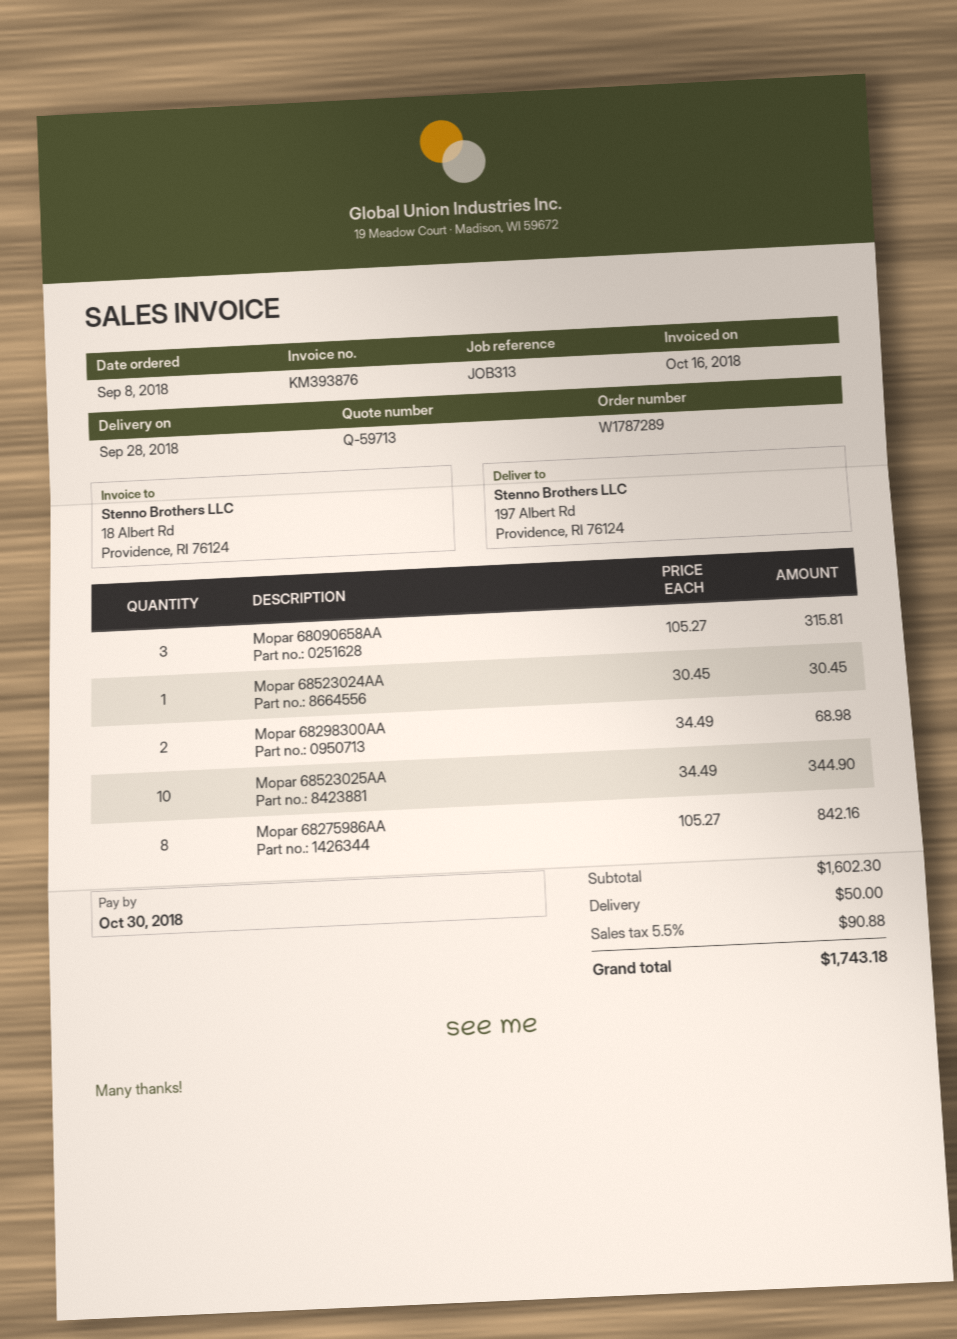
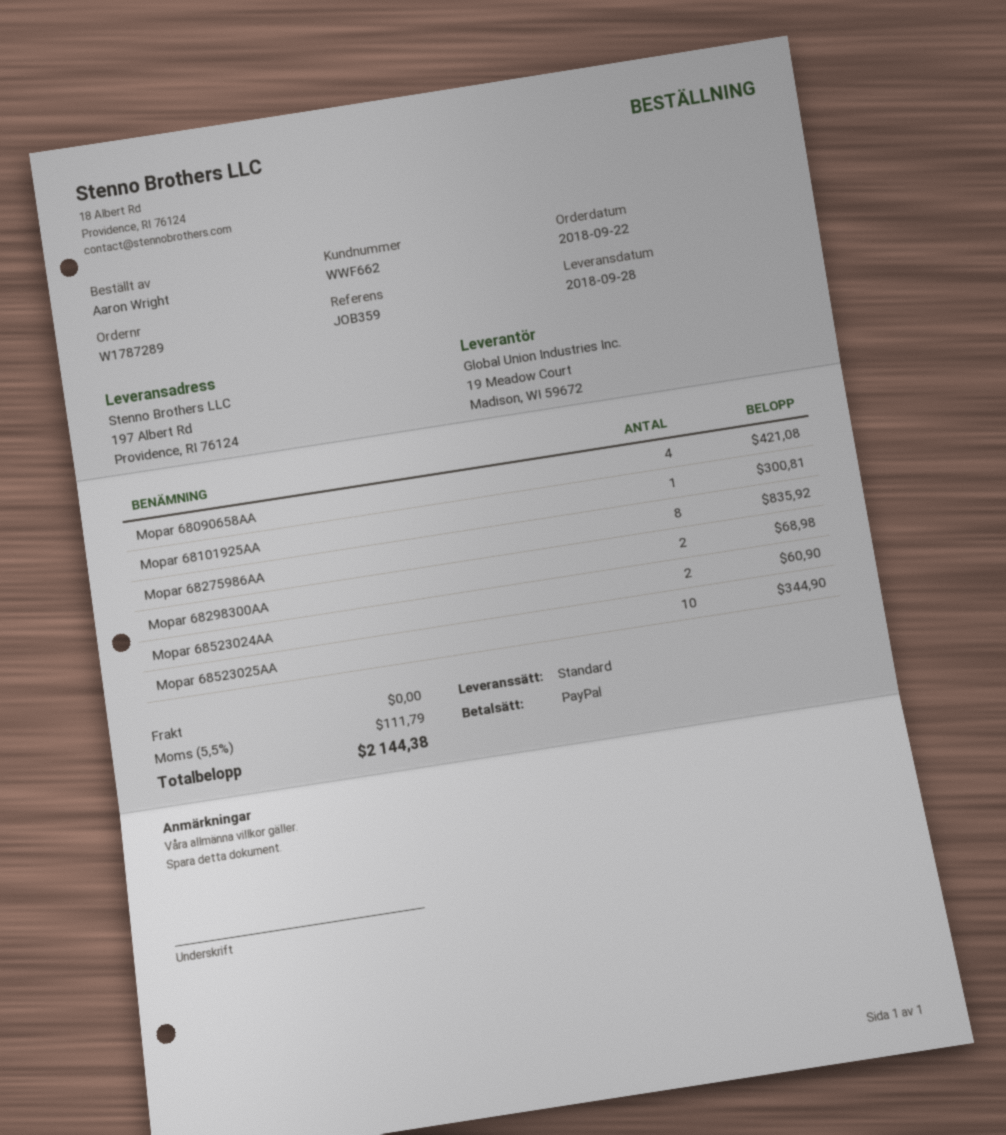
order date: 2018-09-08 -> 2018-09-22
reference: JOB313 -> JOB359
Mopar 68090658AA: 3 for 315.81 -> 4 for 421.08
Mopar 68523024AA: 1 for 30.45 -> 2 for 60.90
Mopar 68275986AA: 8 for 842.16 -> 8 for 835.92
Mopar 68101925AA: none -> 1 for 300.81
shipping: 50.00 -> 0.00
tax: 5.5% = 90.88 -> 5.5% = 111.79
total: 1743.18 -> 2144.38

